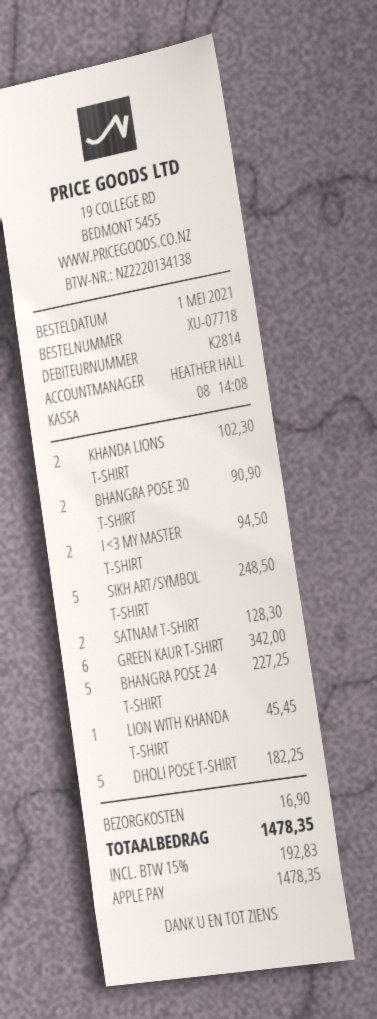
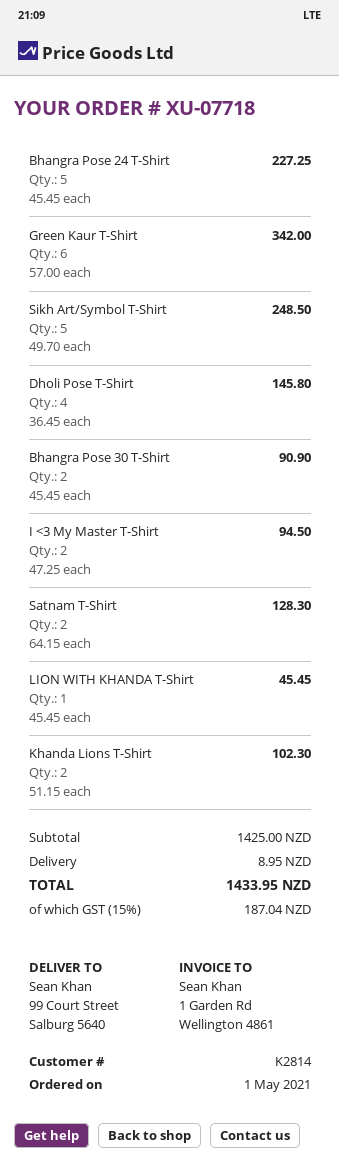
DHOLI POSE T-SHIRT: 5 for 182.25 -> 4 for 145.80
shipping: 16.90 -> 8.95
tax: 15% = 192.83 -> 15% = 187.04
total: 1478.35 -> 1433.95

